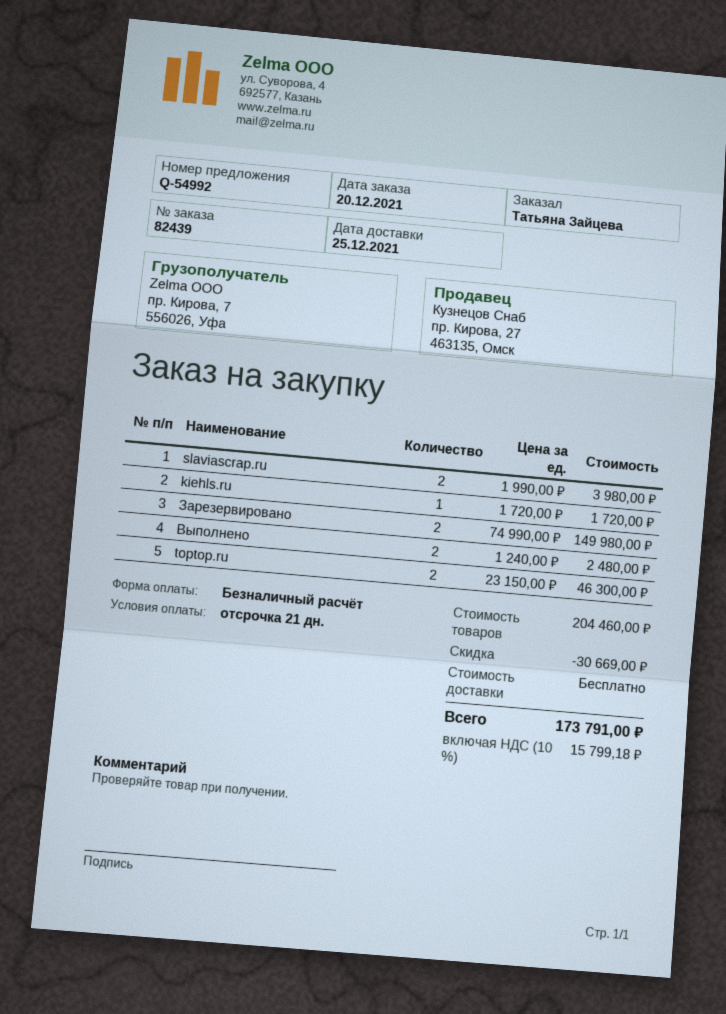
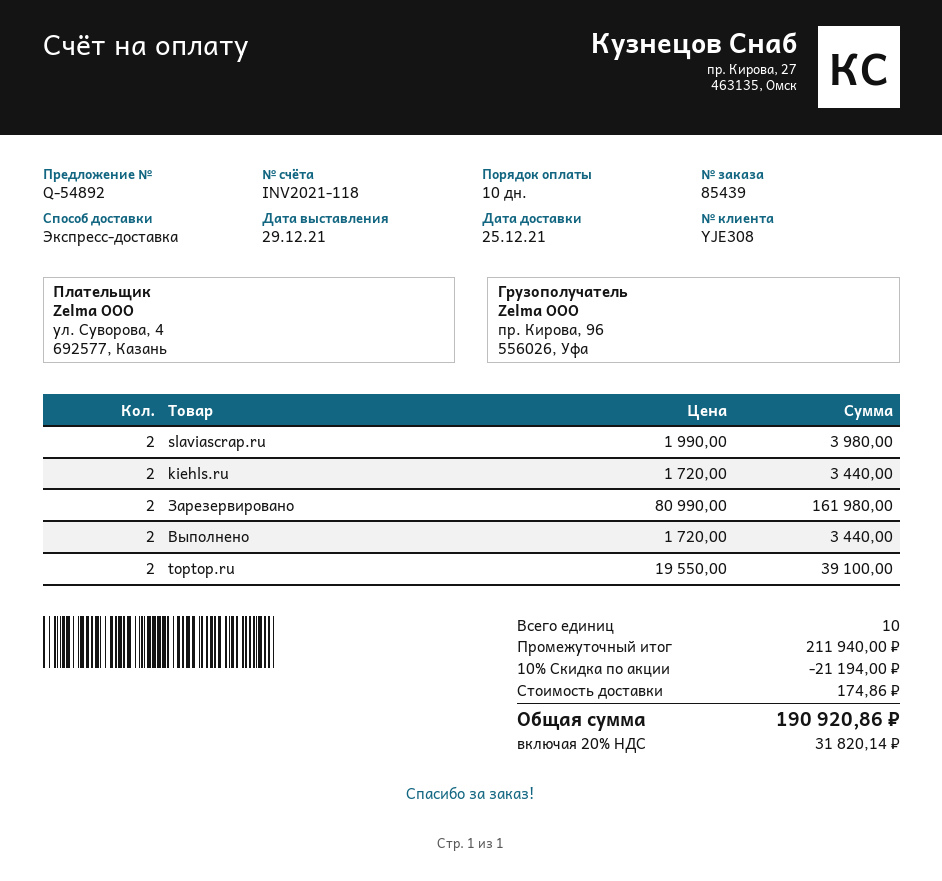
quote number: Q-54992 -> Q-54892
order number: 82439 -> 85439
payment terms: 21 days -> 10 days
ship to: пр. Кирова, 7, 556026, Уфа -> пр. Кирова, 96, 556026, Уфа
kiehls.ru: 1 x 1720.00 = 1720.00 -> 2 x 1720.00 = 3440.00
Зарезервировано: 2 x 74990.00 = 149980.00 -> 2 x 80990.00 = 161980.00
Выполнено: 2 x 1240.00 = 2480.00 -> 2 x 1720.00 = 3440.00
toptop.ru: 2 x 23150.00 = 46300.00 -> 2 x 19550.00 = 39100.00
subtotal: 204460.00 -> 211940.00
discount: 30669.00 -> 21194.00
shipping: 0.00 -> 174.86
tax: 10% = 15799.18 -> 20% = 31820.14
total: 173791.00 -> 190920.86

